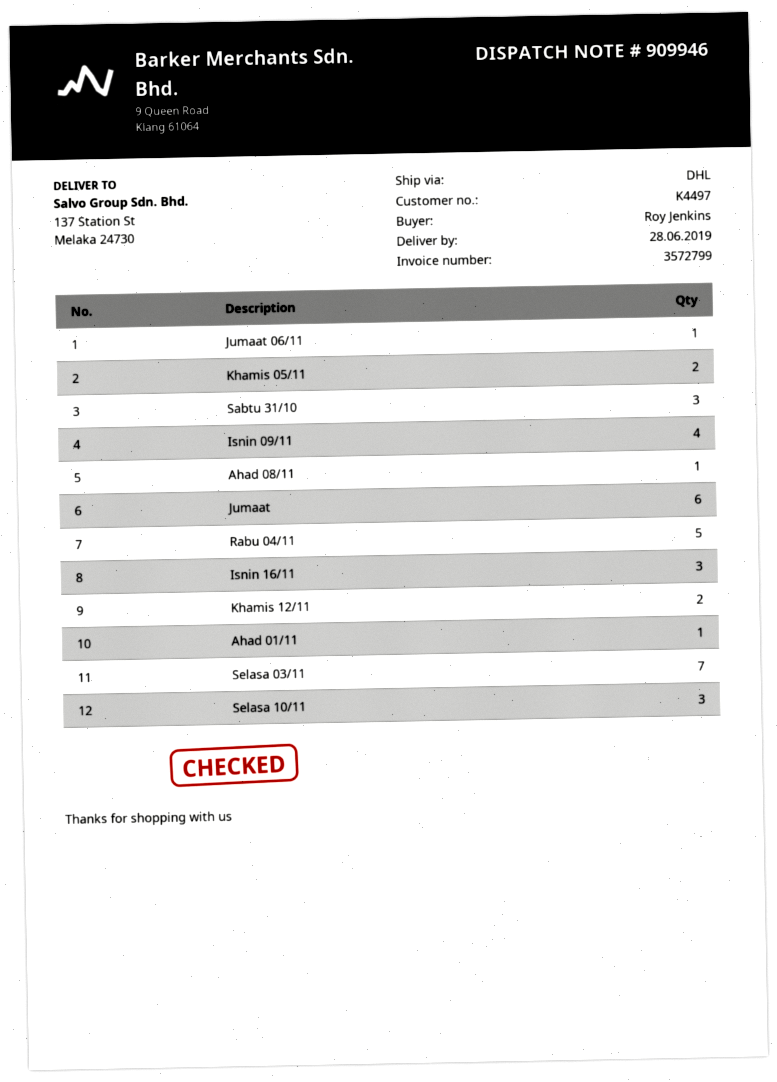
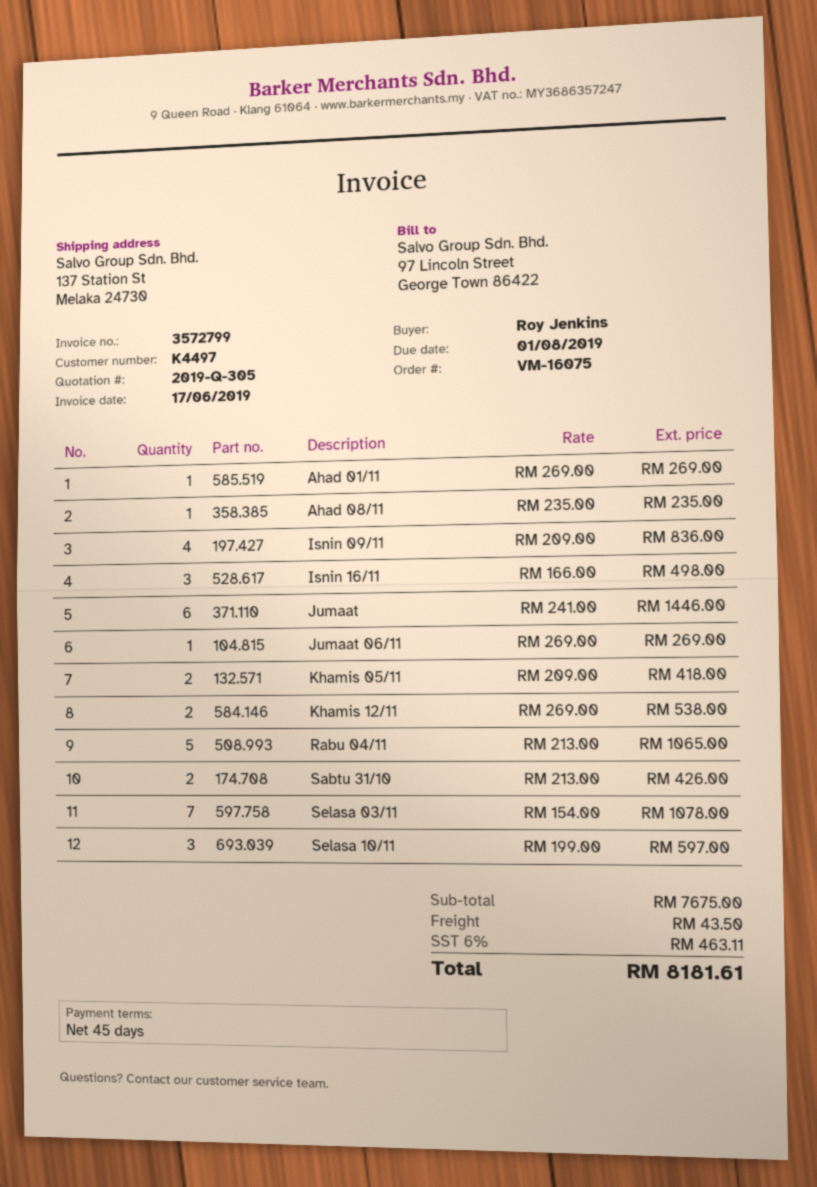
Sabtu 31/10: 3 -> 2

